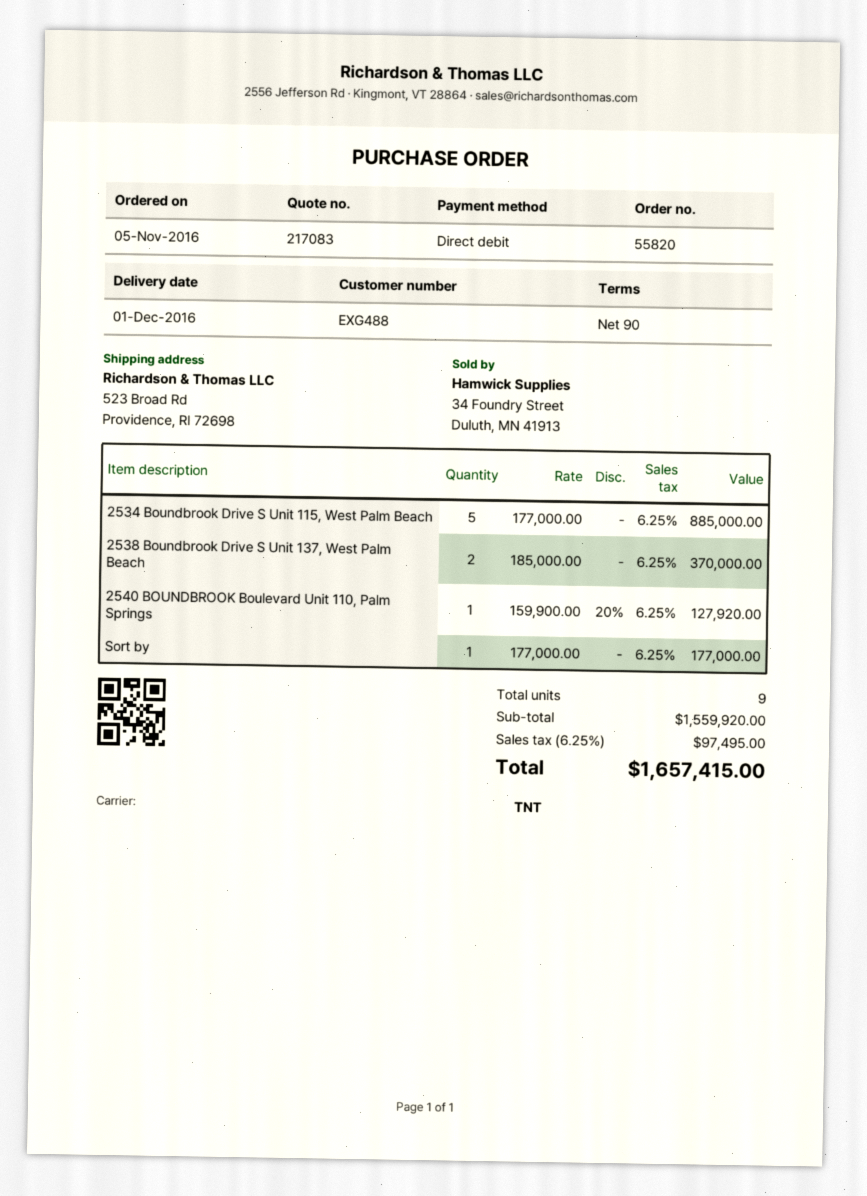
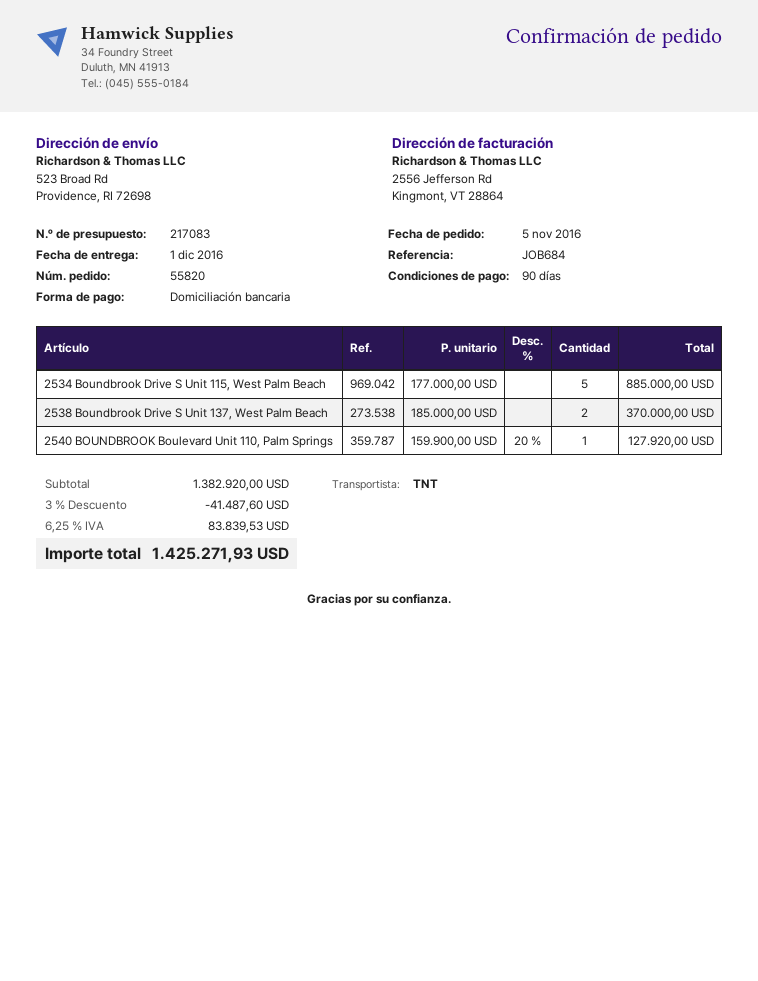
Sort by: 1 x 177000.00 = 177000.00 -> none
subtotal: 1559920.00 -> 1382920.00
discount: none -> 3% = 41487.60
tax: 6.25% = 97495.00 -> 6.25% = 83839.53
total: 1657415.00 -> 1425271.93

